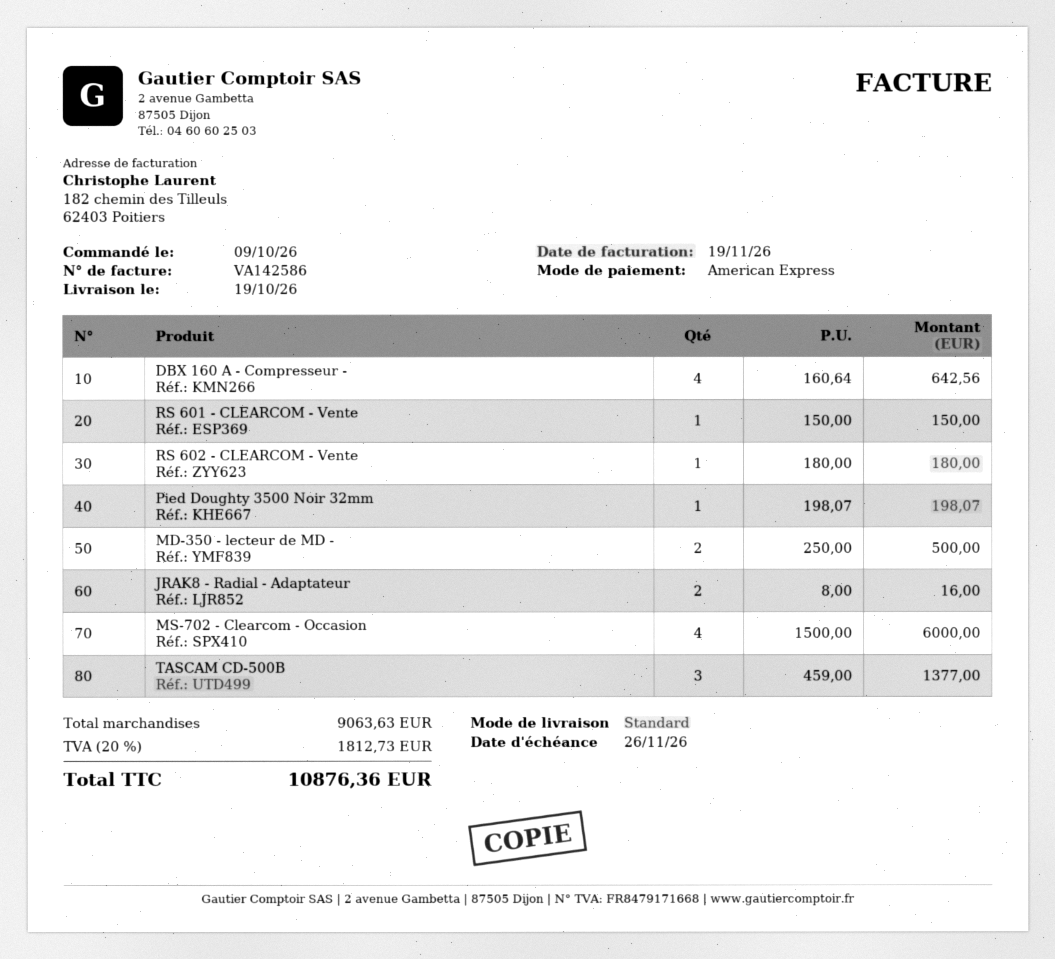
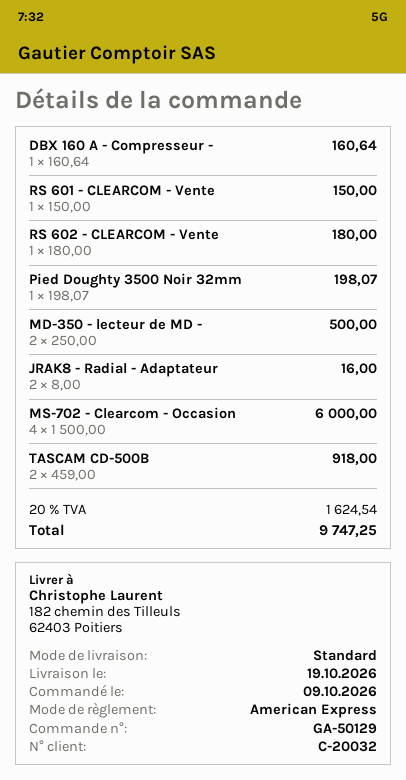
DBX 160 A - Compresseur -: 4 x 160.64 = 642.56 -> 1 x 160.64 = 160.64
TASCAM CD-500B: 3 x 459.00 = 1377.00 -> 2 x 459.00 = 918.00
tax: 20% = 1812.73 -> 20% = 1624.54
total: 10876.36 -> 9747.25

